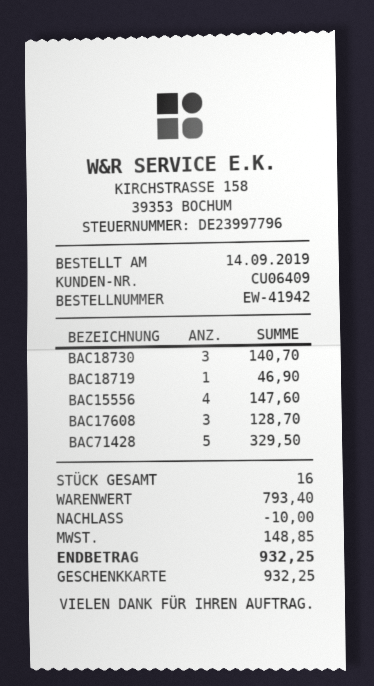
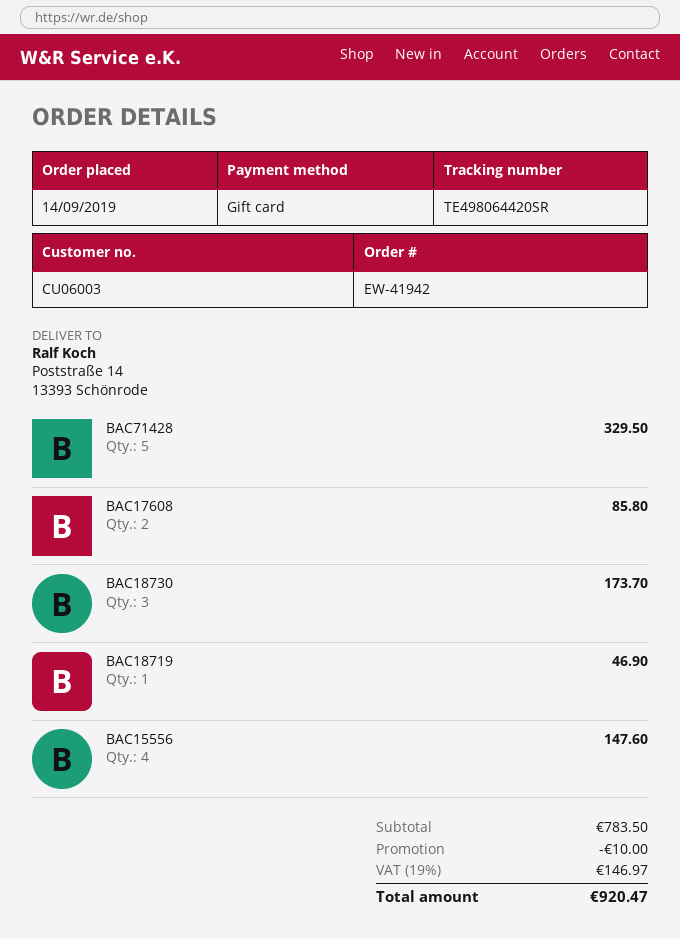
customer number: CU06409 -> CU06003
BAC18730: 3 for 140.70 -> 3 for 173.70
BAC17608: 3 for 128.70 -> 2 for 85.80
subtotal: 793.40 -> 783.50
tax: 148.85 -> 146.97
total: 932.25 -> 920.47

